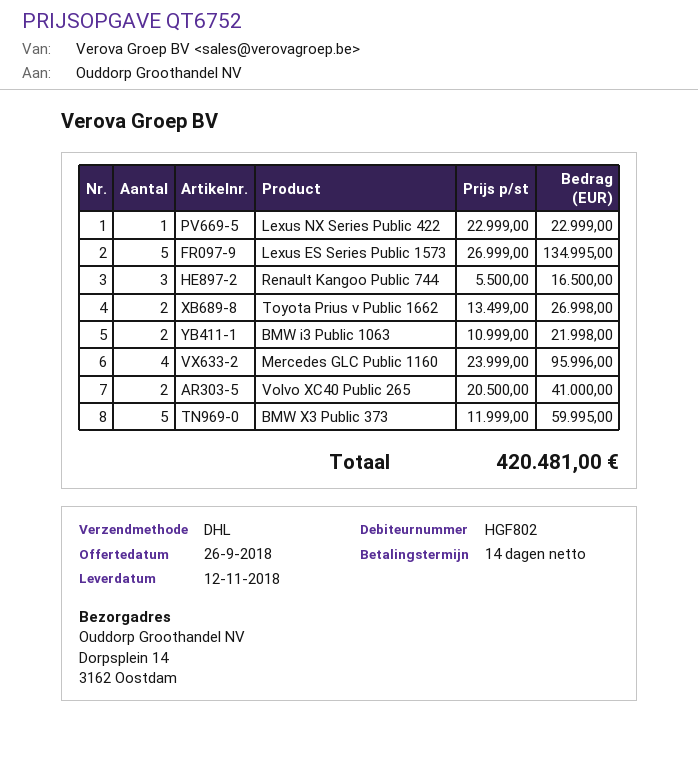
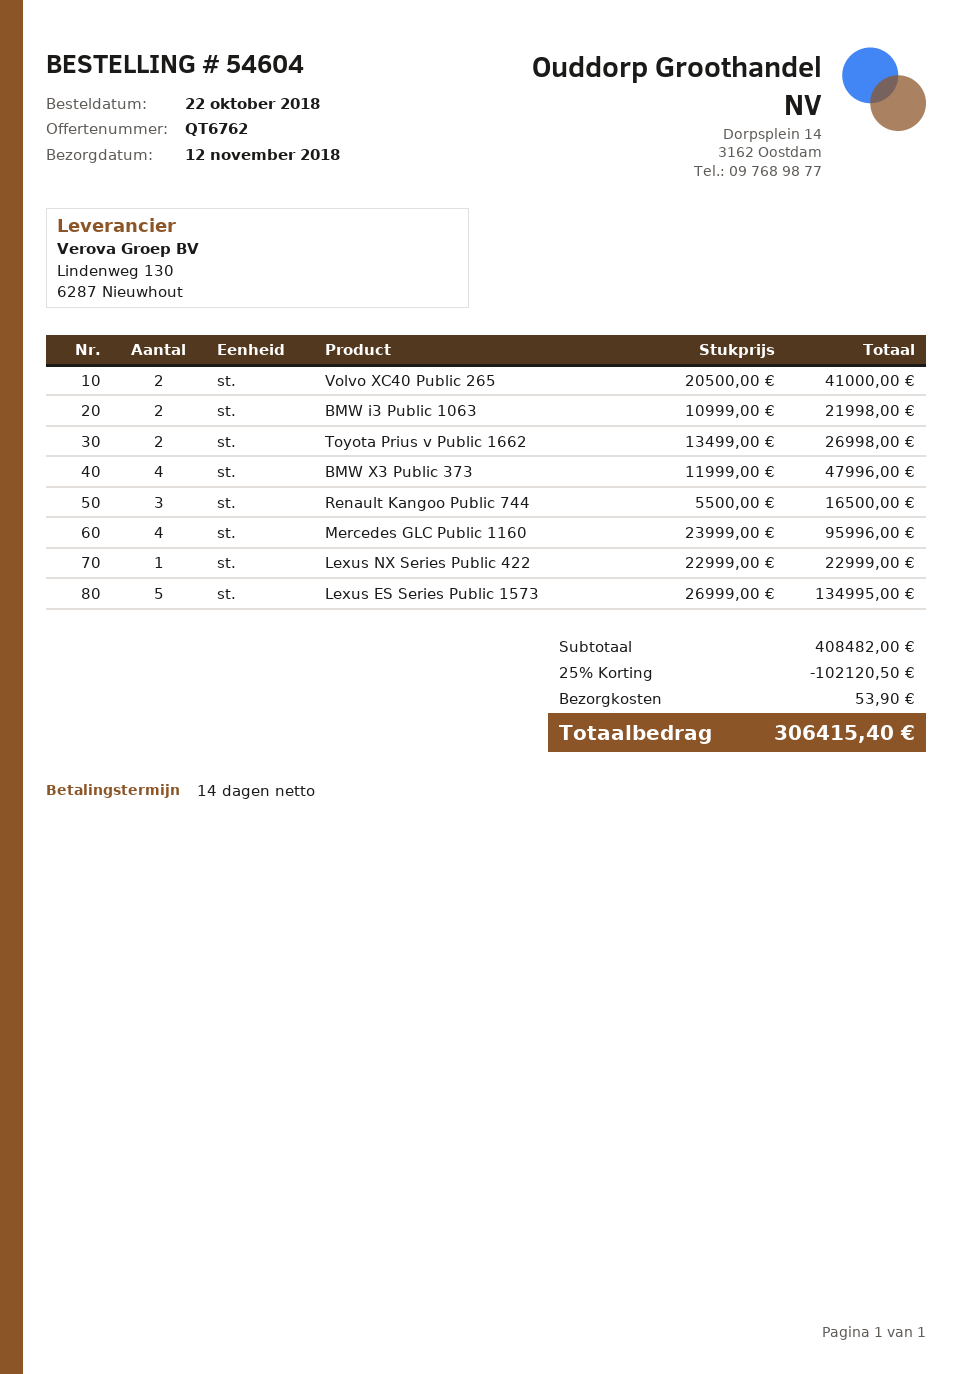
quote number: QT6752 -> QT6762
BMW X3 Public 373: 5 x 11999.00 = 59995.00 -> 4 x 11999.00 = 47996.00
discount: none -> 25% = 102120.50
shipping: none -> 53.90
total: 420481.00 -> 306415.40

